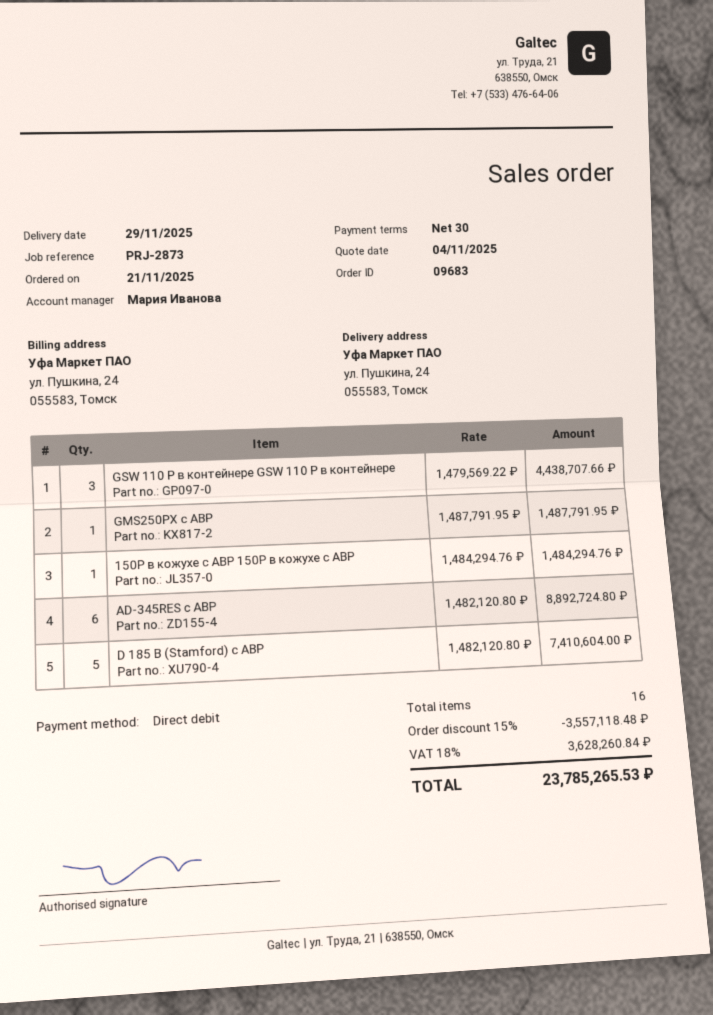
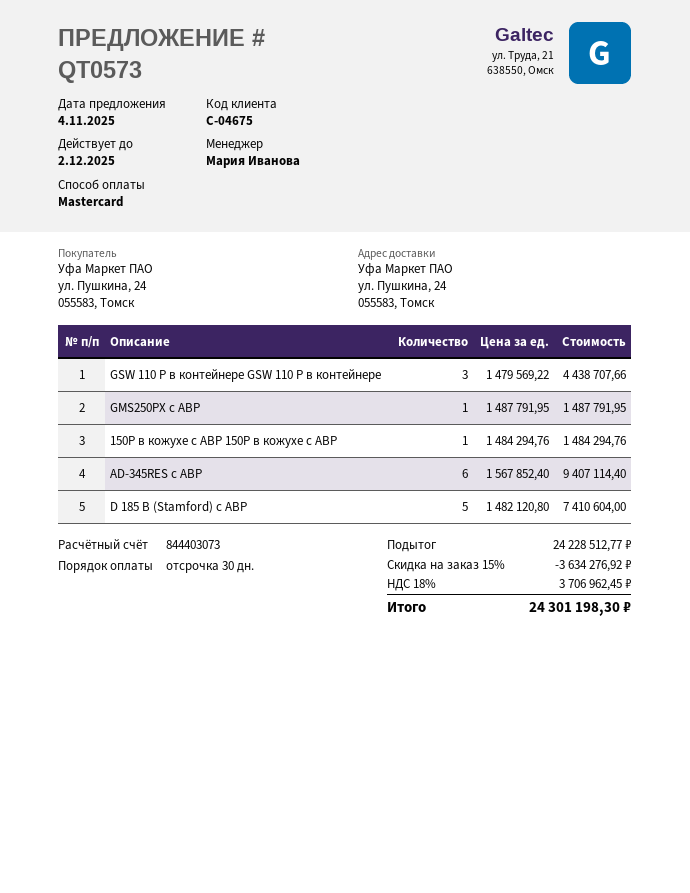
payment method: direct debit -> Mastercard
AD-345RES с АВР: 6 x 1482120.80 = 8892724.80 -> 6 x 1567852.40 = 9407114.40
discount: 15% = 3557118.48 -> 15% = 3634276.92
tax: 18% = 3628260.84 -> 18% = 3706962.45
total: 23785265.53 -> 24301198.30

